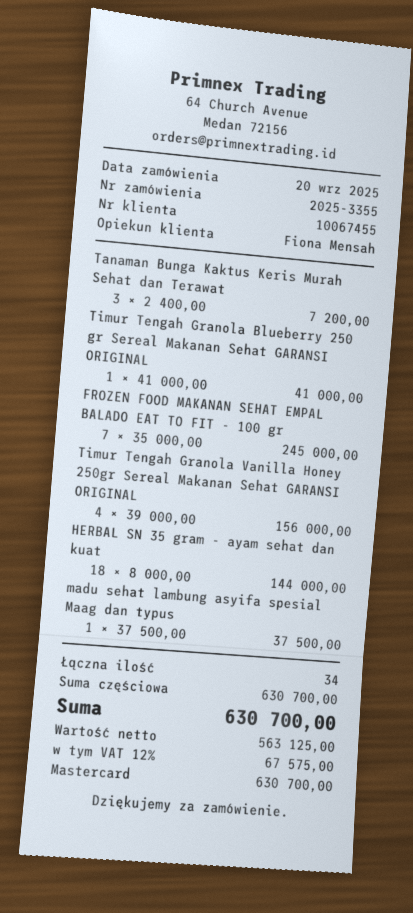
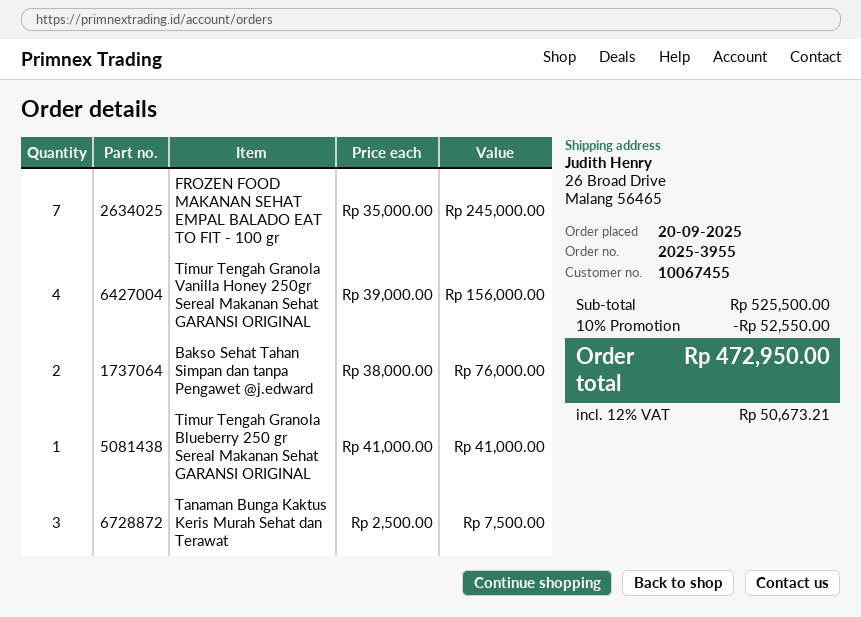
order number: 2025-3355 -> 2025-3955
Tanaman Bunga Kaktus Keris Murah Sehat dan Terawat: 3 x 2400.00 = 7200.00 -> 3 x 2500.00 = 7500.00
HERBAL SN 35 gram - ayam sehat dan kuat: 18 x 8000.00 = 144000.00 -> none
madu sehat lambung asyifa spesial Maag dan typus: 1 x 37500.00 = 37500.00 -> none
Bakso Sehat Tahan Simpan dan tanpa Pengawet @j.edward: none -> 2 x 38000.00 = 76000.00
subtotal: 630700.00 -> 525500.00
discount: none -> 10% = 52550.00
tax: 12% = 67575.00 -> 12% = 50673.21
total: 630700.00 -> 472950.00

